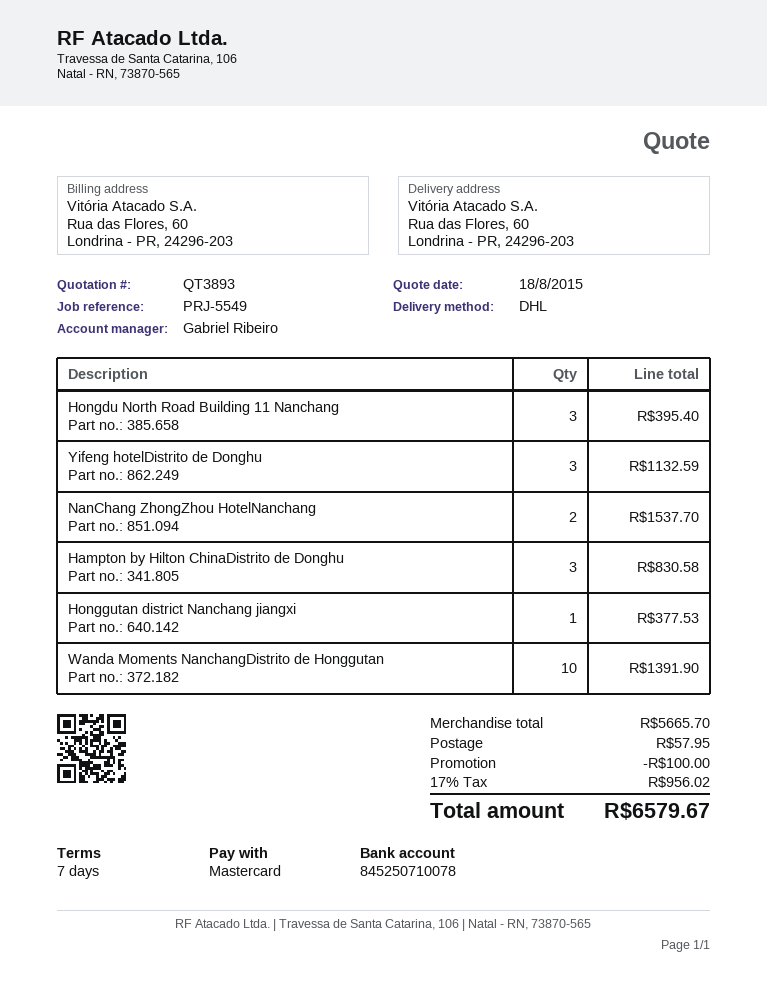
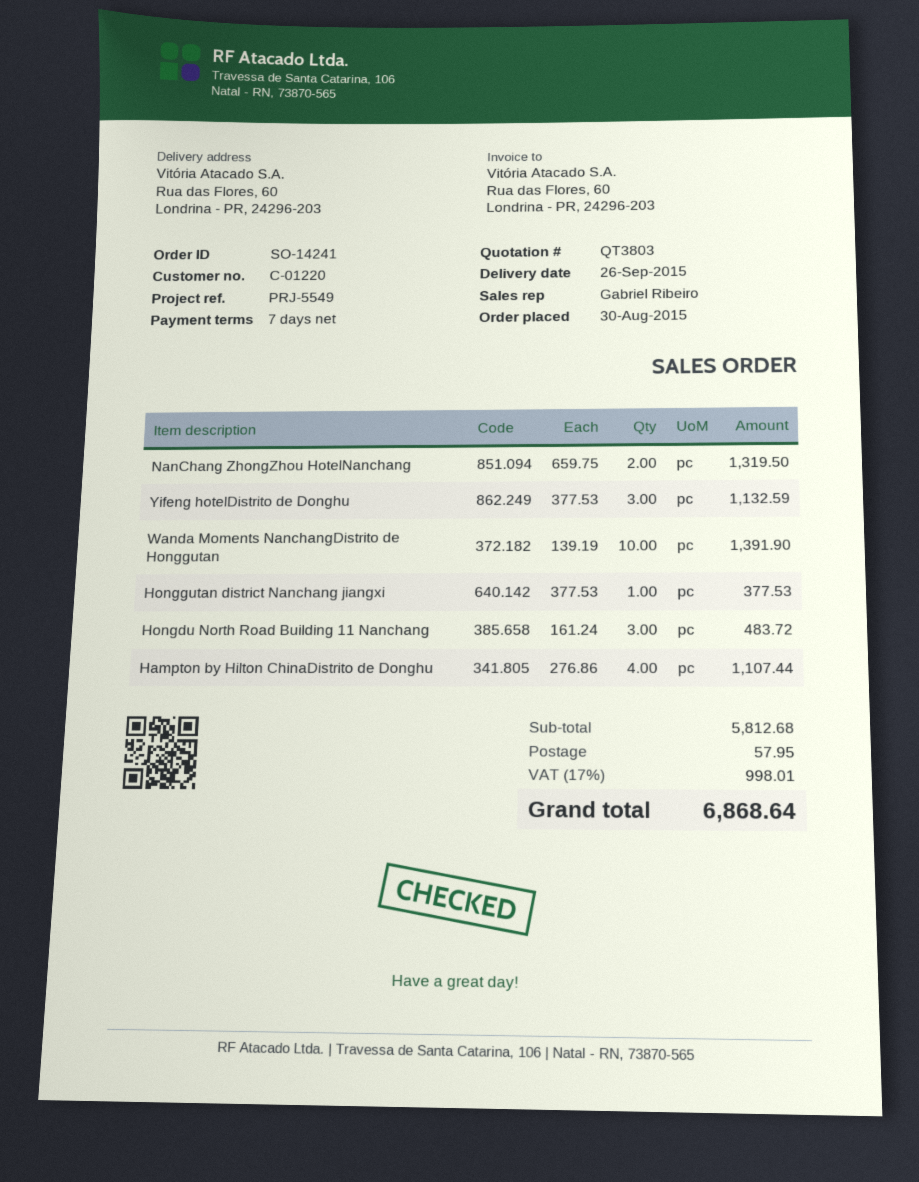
quote number: QT3893 -> QT3803
Hongdu North Road Building 11 Nanchang: 3 for 395.40 -> 3 for 483.72
NanChang ZhongZhou HotelNanchang: 2 for 1537.70 -> 2 for 1319.50
Hampton by Hilton ChinaDistrito de Donghu: 3 for 830.58 -> 4 for 1107.44
subtotal: 5665.70 -> 5812.68
discount: 100.00 -> none
tax: 17% = 956.02 -> 17% = 998.01
total: 6579.67 -> 6868.64

